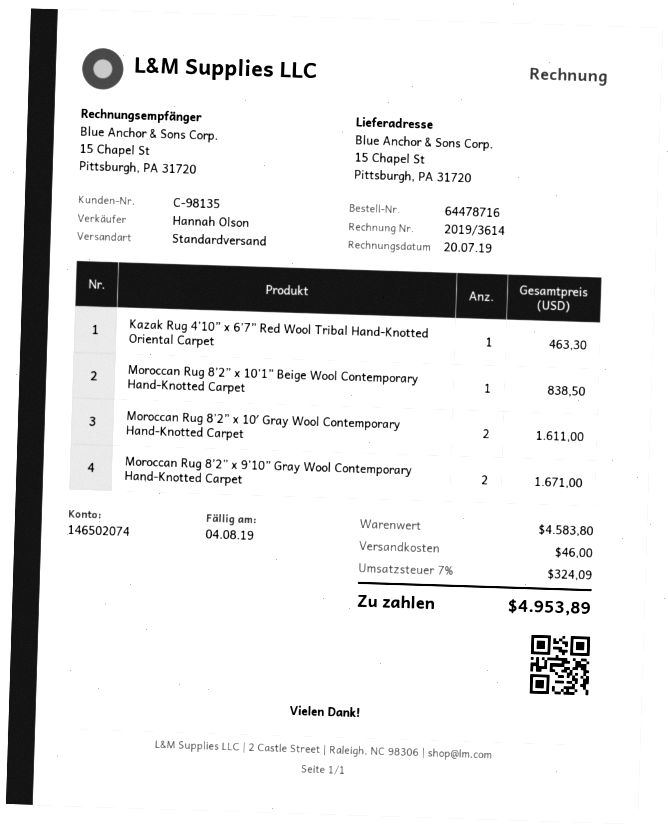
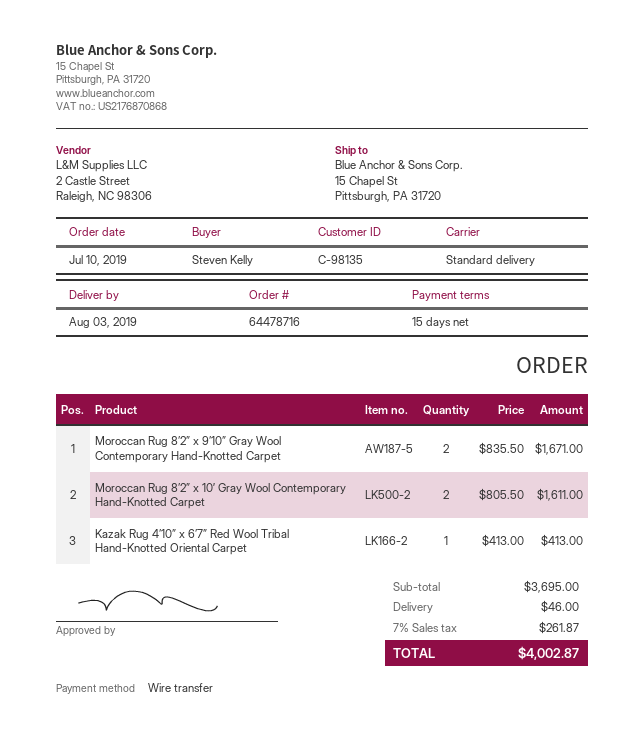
Kazak Rug 4’10” x 6’7” Red Wool Tribal Hand-Knotted Oriental Carpet: 1 for 463.30 -> 1 for 413.00
Moroccan Rug 8’2” x 10’1” Beige Wool Contemporary Hand-Knotted Carpet: 1 for 838.50 -> none
subtotal: 4583.80 -> 3695.00
tax: 7% = 324.09 -> 7% = 261.87
total: 4953.89 -> 4002.87

